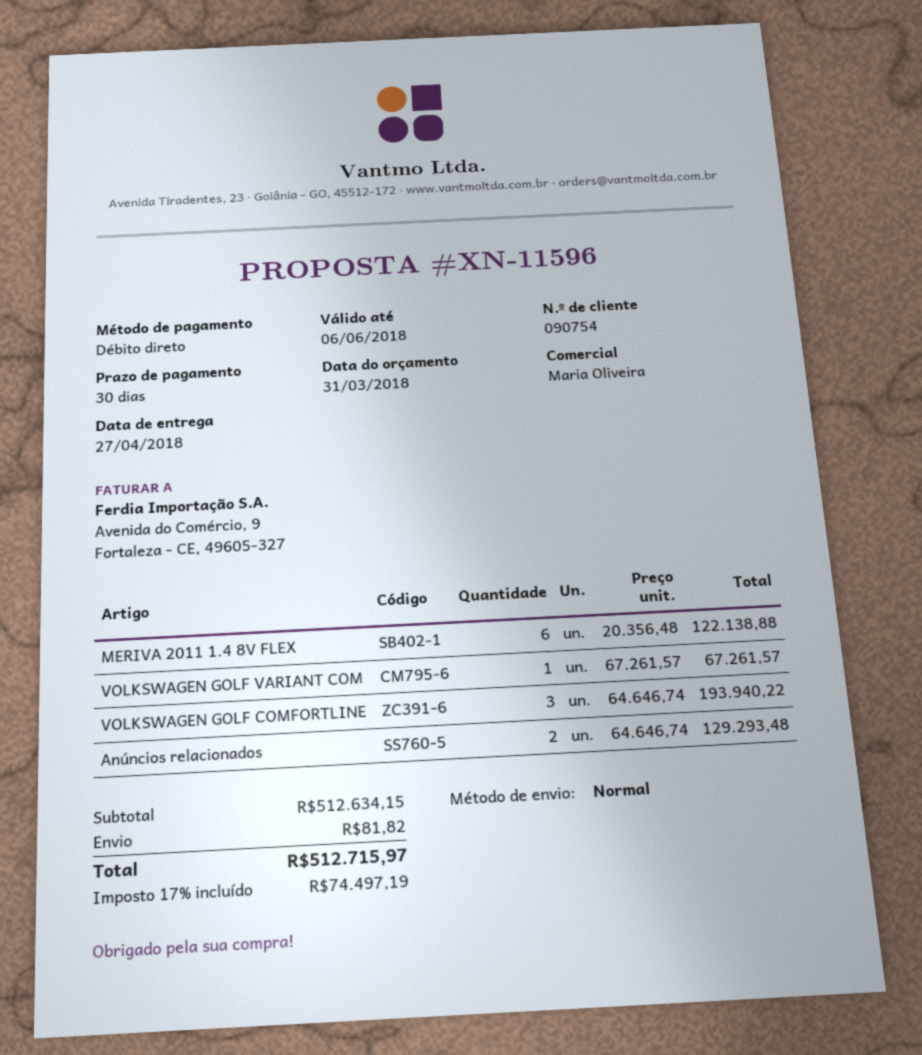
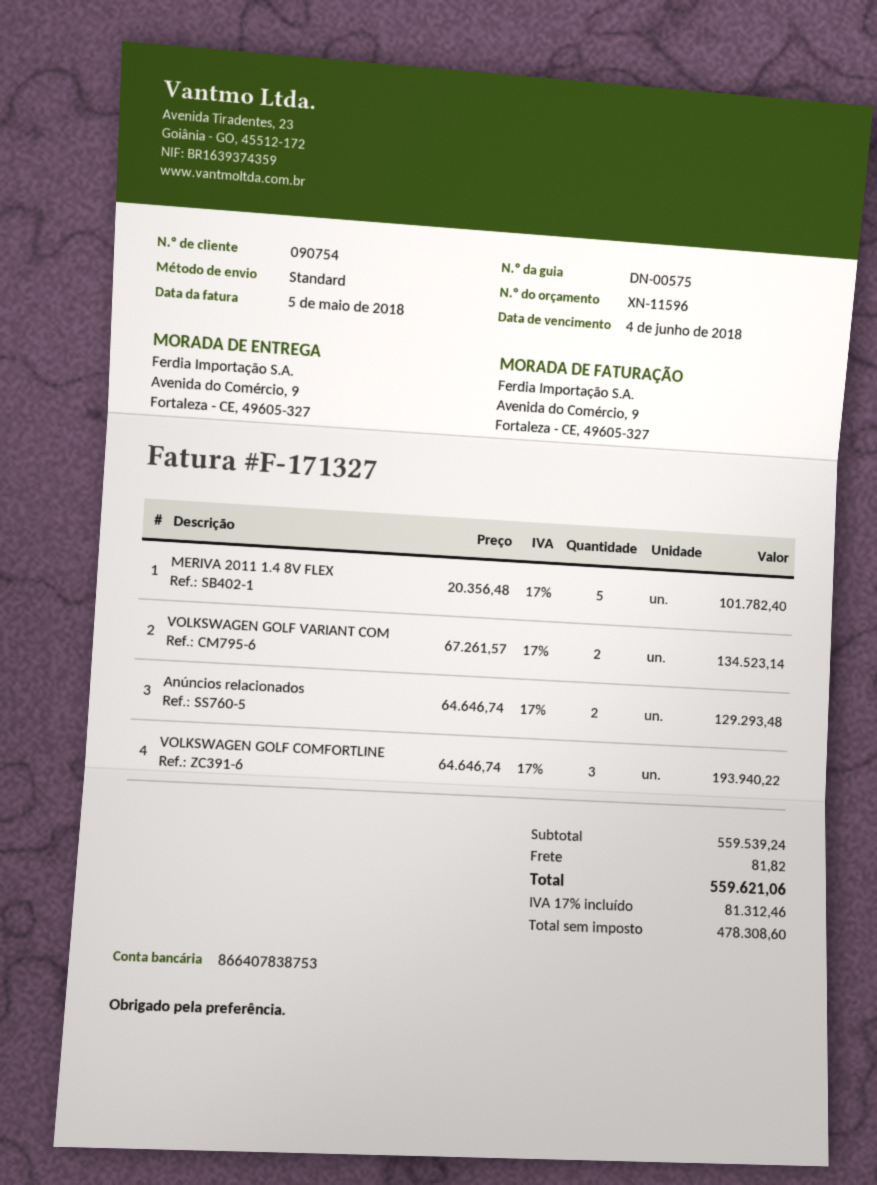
MERIVA 2011 1.4 8V FLEX: 6 x 20356.48 = 122138.88 -> 5 x 20356.48 = 101782.40
VOLKSWAGEN GOLF VARIANT COM: 1 x 67261.57 = 67261.57 -> 2 x 67261.57 = 134523.14
subtotal: 512634.15 -> 559539.24
tax: 17% = 74497.19 -> 17% = 81312.46
total: 512715.97 -> 559621.06

